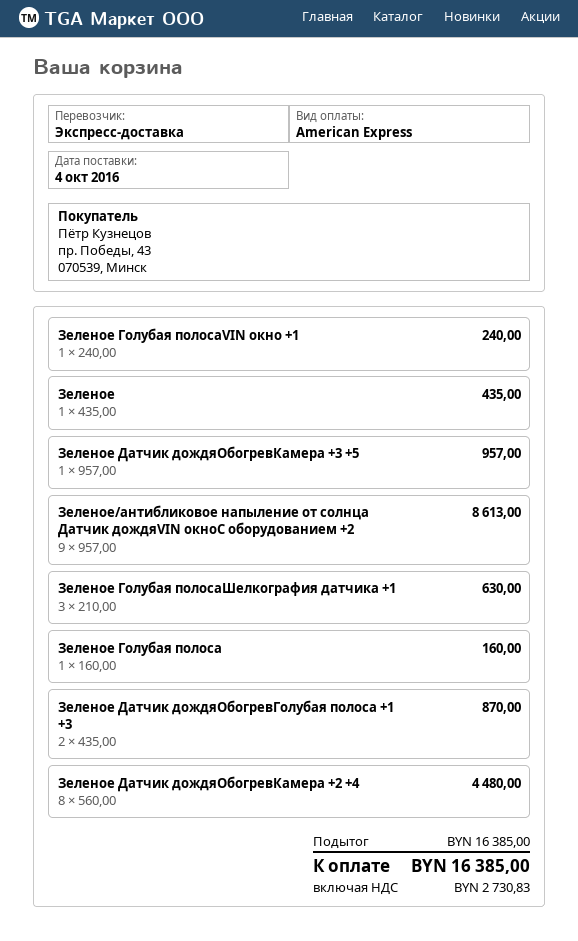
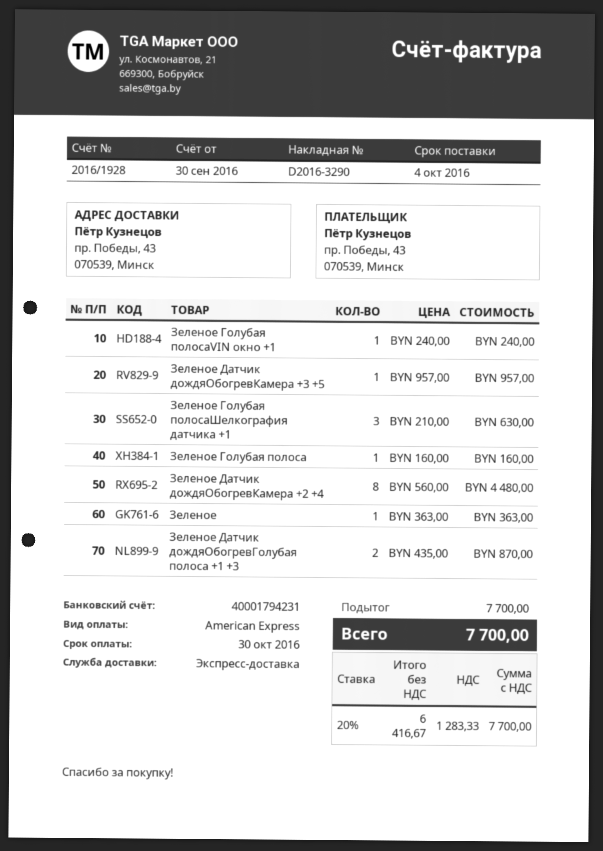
Зеленое: 1 x 435.00 = 435.00 -> 1 x 363.00 = 363.00
Зеленое/антибликовое напыление от солнца Датчик дождяVIN окноС оборудованием +2: 9 x 957.00 = 8613.00 -> none
subtotal: 16385.00 -> 7700.00
tax: 2730.83 -> 1283.33
total: 16385.00 -> 7700.00

